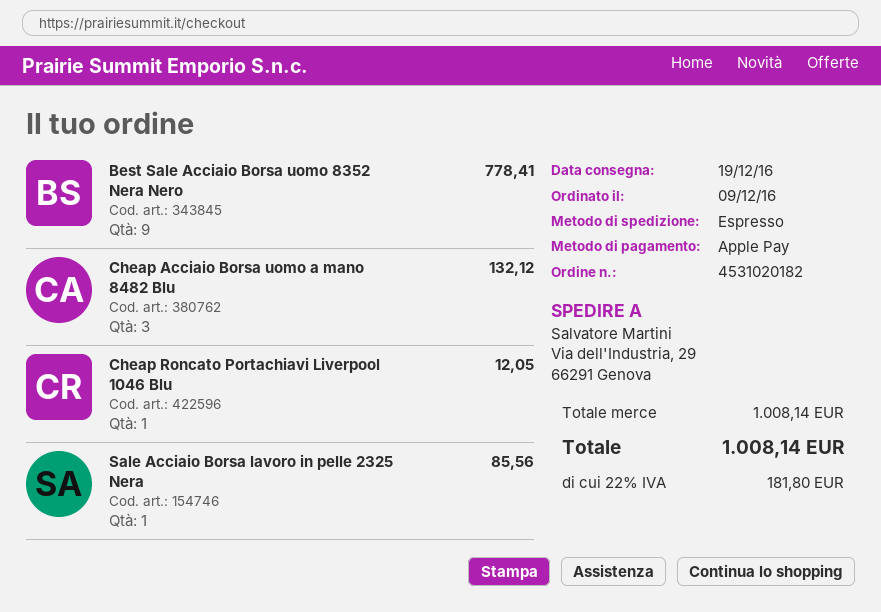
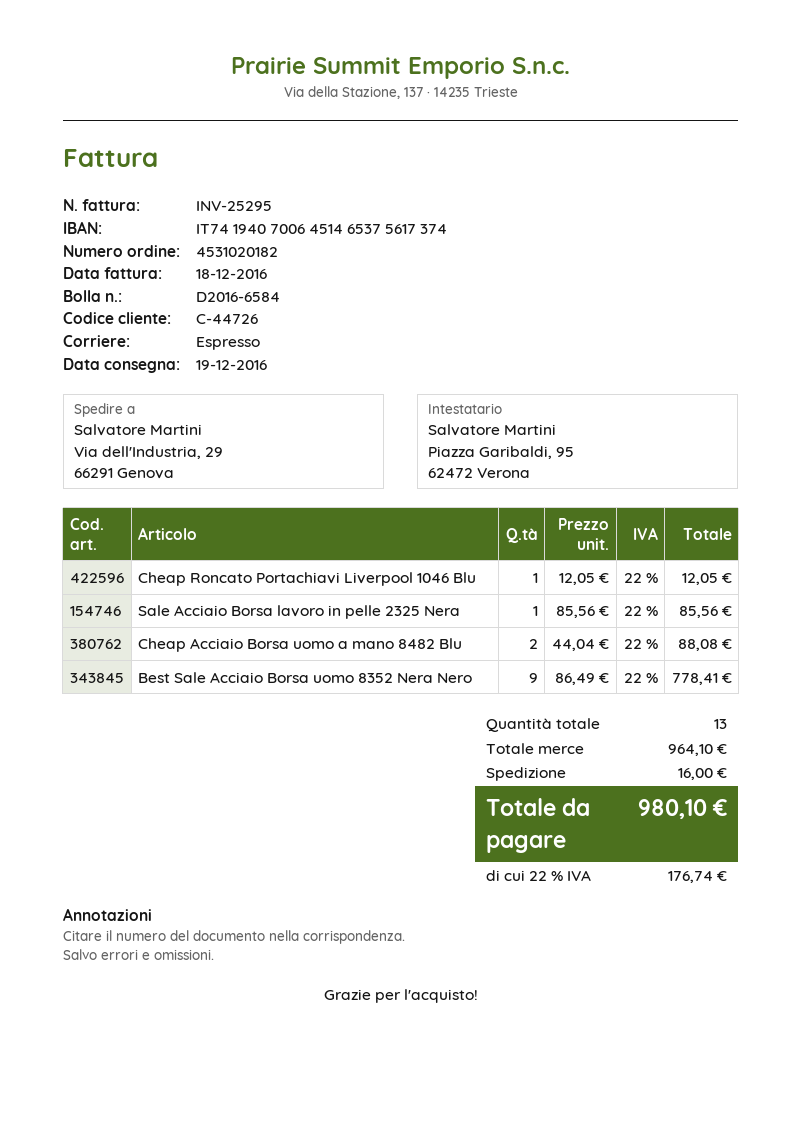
Cheap Acciaio Borsa uomo a mano 8482 Blu: 3 for 132.12 -> 2 for 88.08
subtotal: 1008.14 -> 964.10
shipping: none -> 16.00
tax: 22% = 181.80 -> 22% = 176.74
total: 1008.14 -> 980.10

